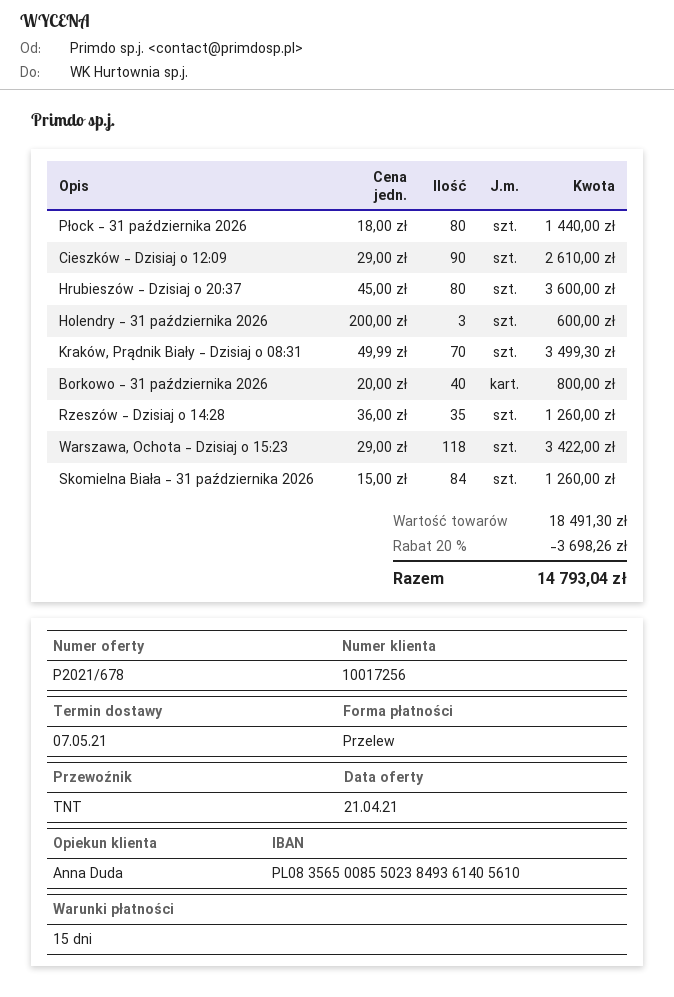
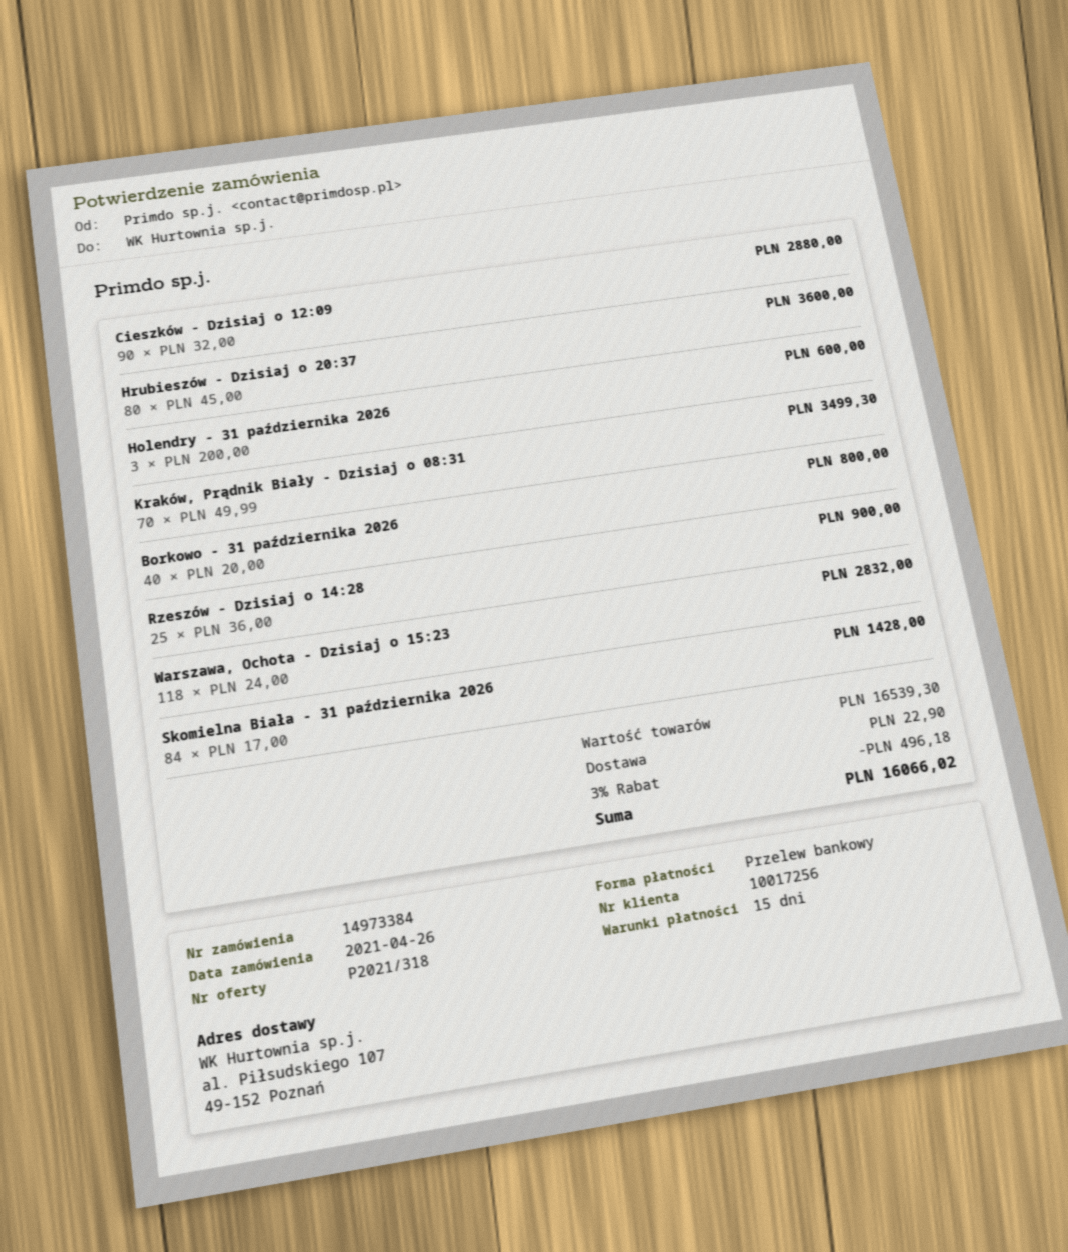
quote number: P2021/678 -> P2021/318
Płock - 31 października 2026: 80 x 18.00 = 1440.00 -> none
Cieszków - Dzisiaj o 12:09: 90 x 29.00 = 2610.00 -> 90 x 32.00 = 2880.00
Rzeszów - Dzisiaj o 14:28: 35 x 36.00 = 1260.00 -> 25 x 36.00 = 900.00
Warszawa, Ochota - Dzisiaj o 15:23: 118 x 29.00 = 3422.00 -> 118 x 24.00 = 2832.00
Skomielna Biała - 31 października 2026: 84 x 15.00 = 1260.00 -> 84 x 17.00 = 1428.00
subtotal: 18491.30 -> 16539.30
discount: 20% = 3698.26 -> 3% = 496.18
shipping: none -> 22.90
total: 14793.04 -> 16066.02

